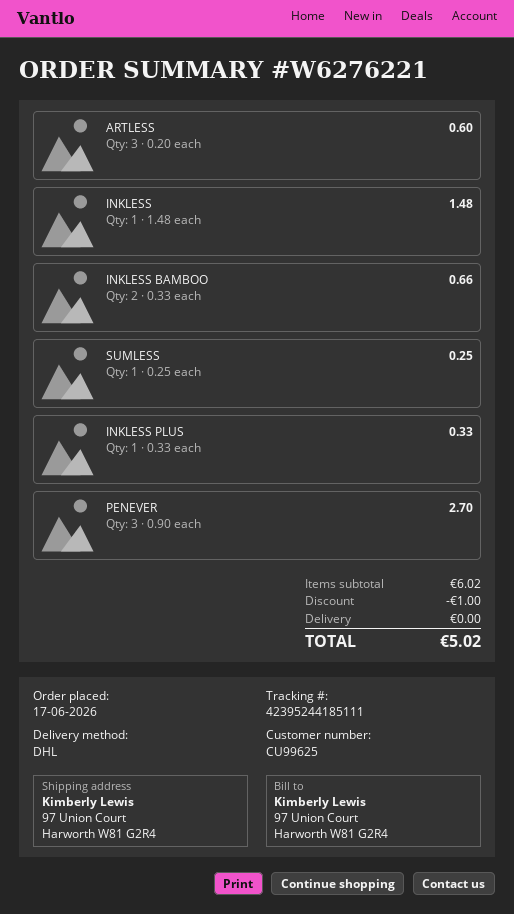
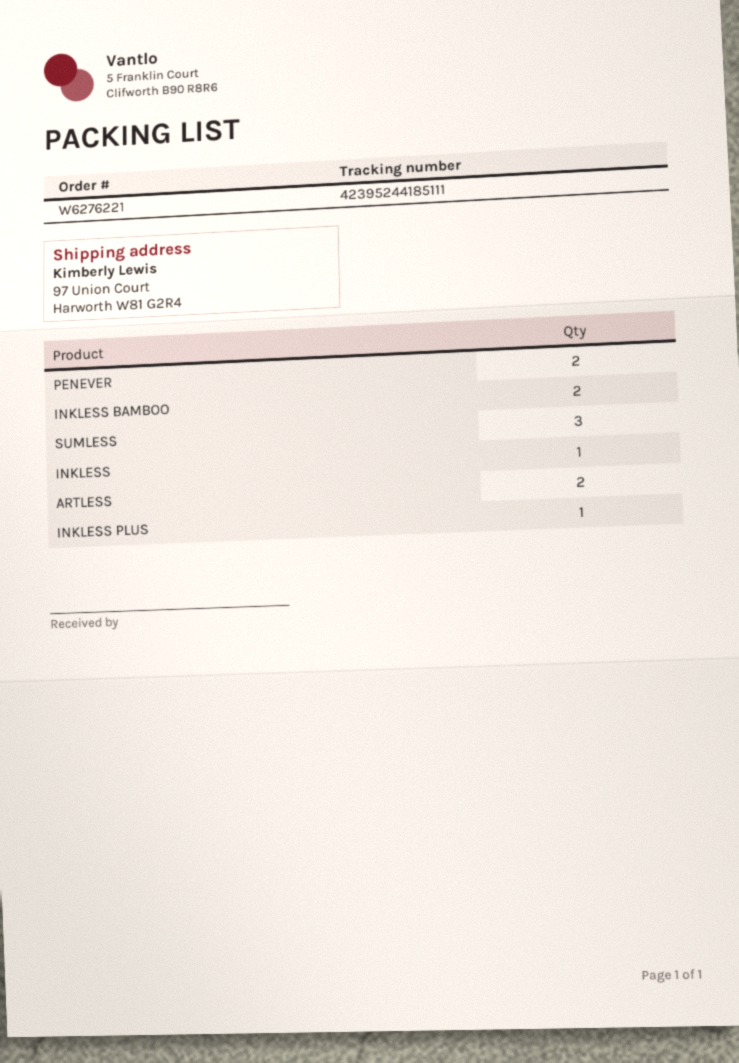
ARTLESS: 3 -> 2
SUMLESS: 1 -> 3
PENEVER: 3 -> 2

